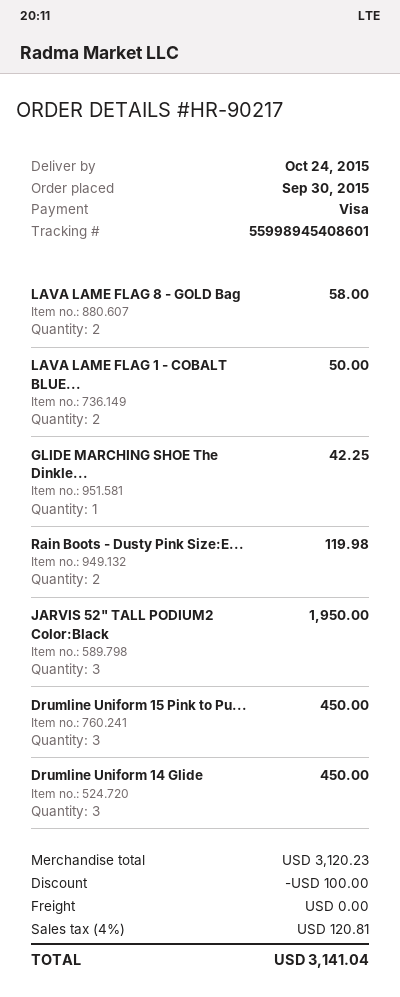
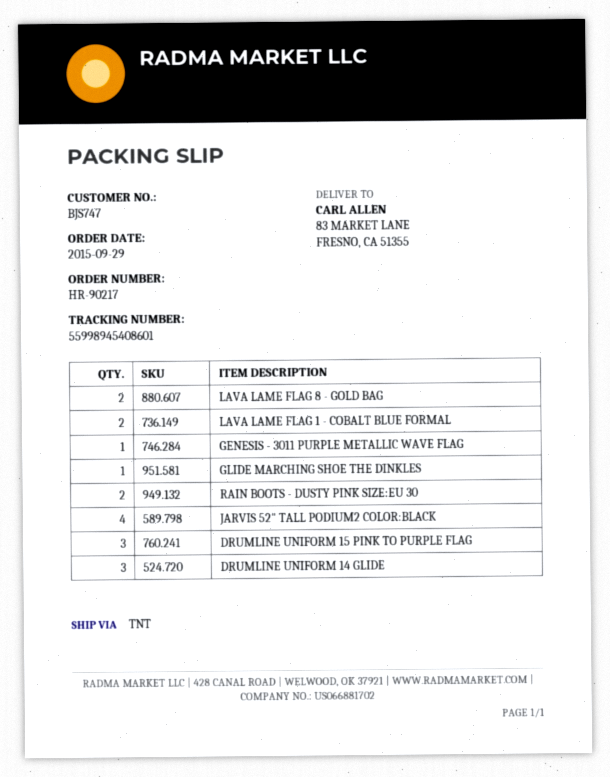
order date: 2015-09-30 -> 2015-09-29
JARVIS 52" TALL PODIUM2 Color:Black: 3 -> 4
GENESIS - 3011 PURPLE METALLIC WAVE FLAG: none -> 1

